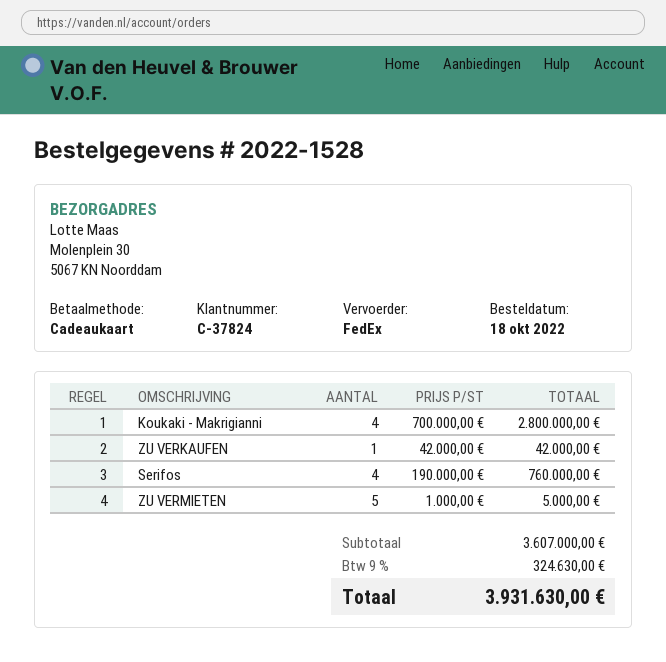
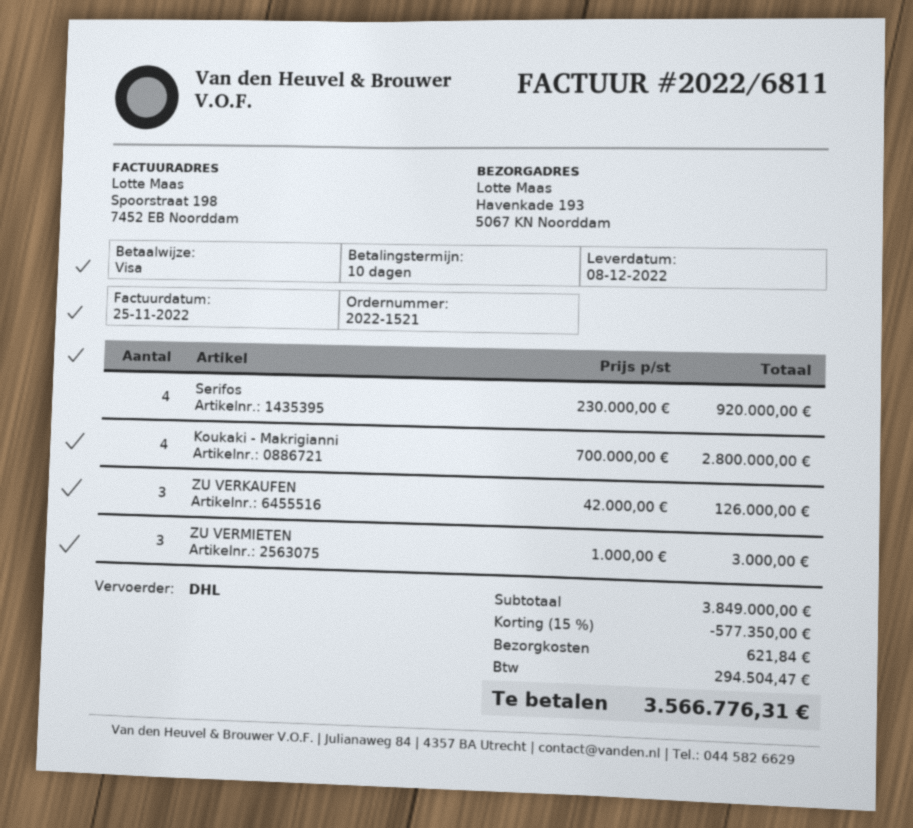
order number: 2022-1528 -> 2022-1521
payment method: gift card -> Visa
shipping method: FedEx -> DHL
ship to: Molenplein 30, 5067 KN Noorddam -> Havenkade 193, 5067 KN Noorddam
ZU VERKAUFEN: 1 x 42000.00 = 42000.00 -> 3 x 42000.00 = 126000.00
Serifos: 4 x 190000.00 = 760000.00 -> 4 x 230000.00 = 920000.00
ZU VERMIETEN: 5 x 1000.00 = 5000.00 -> 3 x 1000.00 = 3000.00
subtotal: 3607000.00 -> 3849000.00
discount: none -> 15% = 577350.00
shipping: none -> 621.84
tax: 324630.00 -> 294504.47
total: 3931630.00 -> 3566776.31

